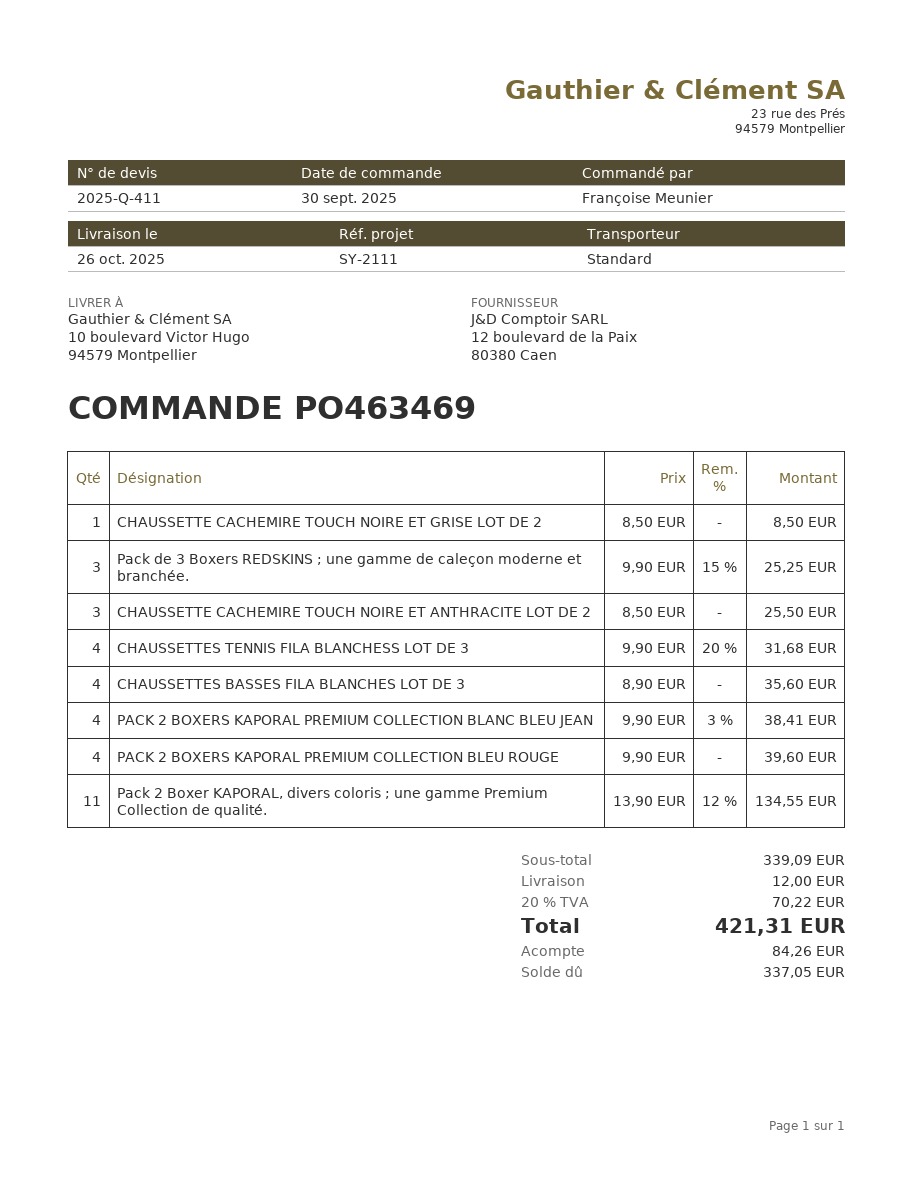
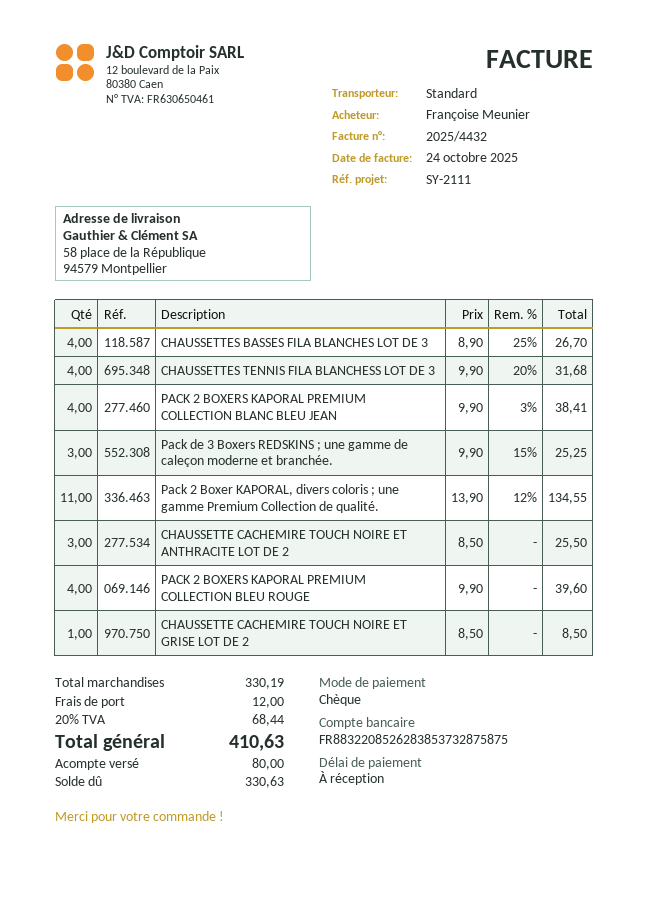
ship to: 10 boulevard Victor Hugo, 94579 Montpellier -> 58 place de la République, 94579 Montpellier
CHAUSSETTES BASSES FILA BLANCHES LOT DE 3: 4 x 8.90 = 35.60 -> 4 x 8.90 - 25% = 26.70
subtotal: 339.09 -> 330.19
tax: 20% = 70.22 -> 20% = 68.44
total: 421.31 -> 410.63
deposit: 84.26 -> 80.00
balance: 337.05 -> 330.63

